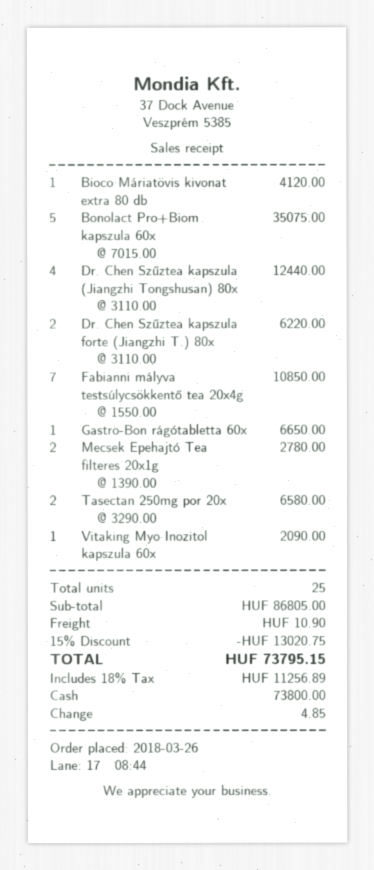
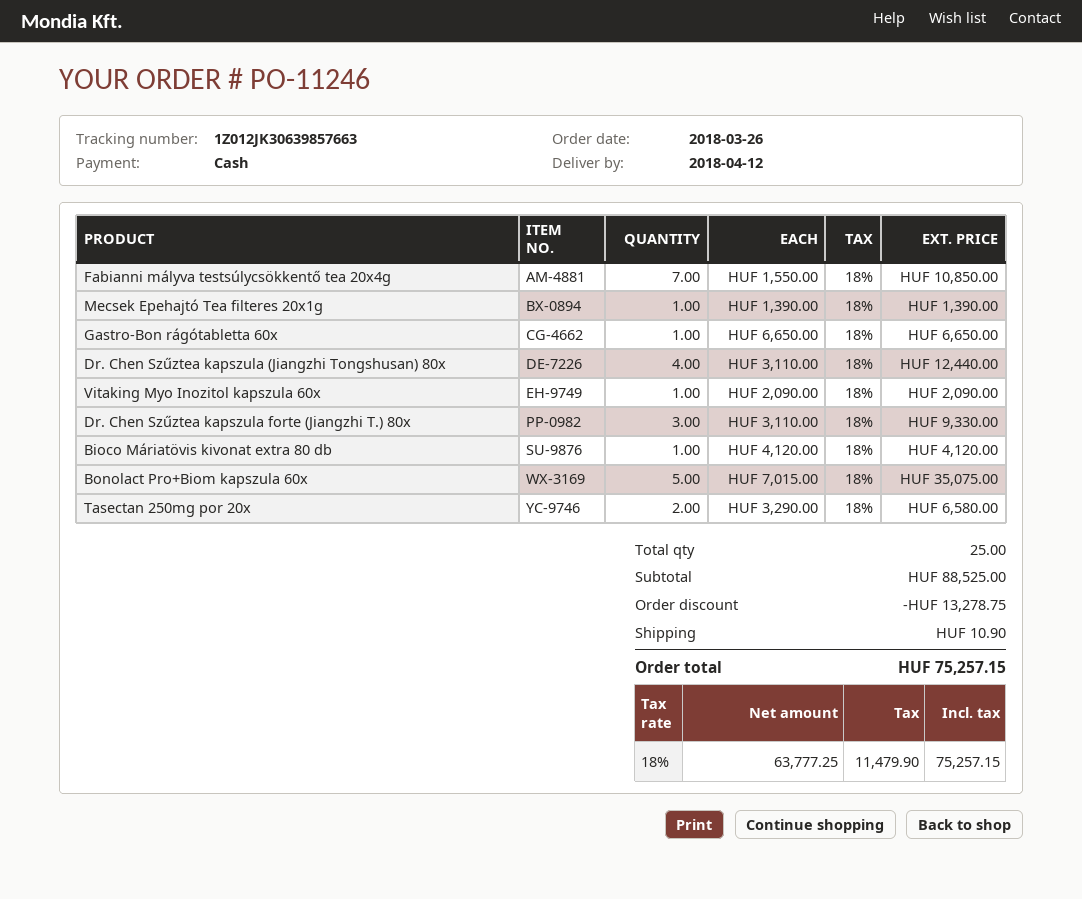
Dr. Chen Szűztea kapszula forte (Jiangzhi T.) 80x: 2 x 3110.00 = 6220.00 -> 3 x 3110.00 = 9330.00
Mecsek Epehajtó Tea filteres 20x1g: 2 x 1390.00 = 2780.00 -> 1 x 1390.00 = 1390.00
subtotal: 86805.00 -> 88525.00
discount: 13020.75 -> 13278.75
tax: 18% = 11256.89 -> 18% = 11479.90
total: 73795.15 -> 75257.15

